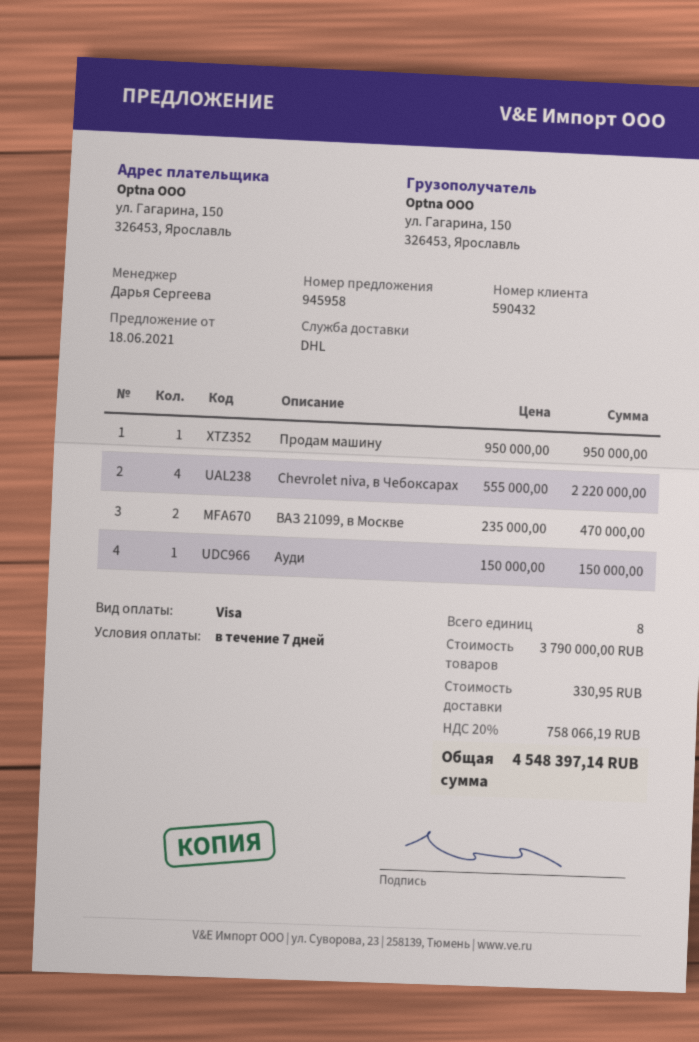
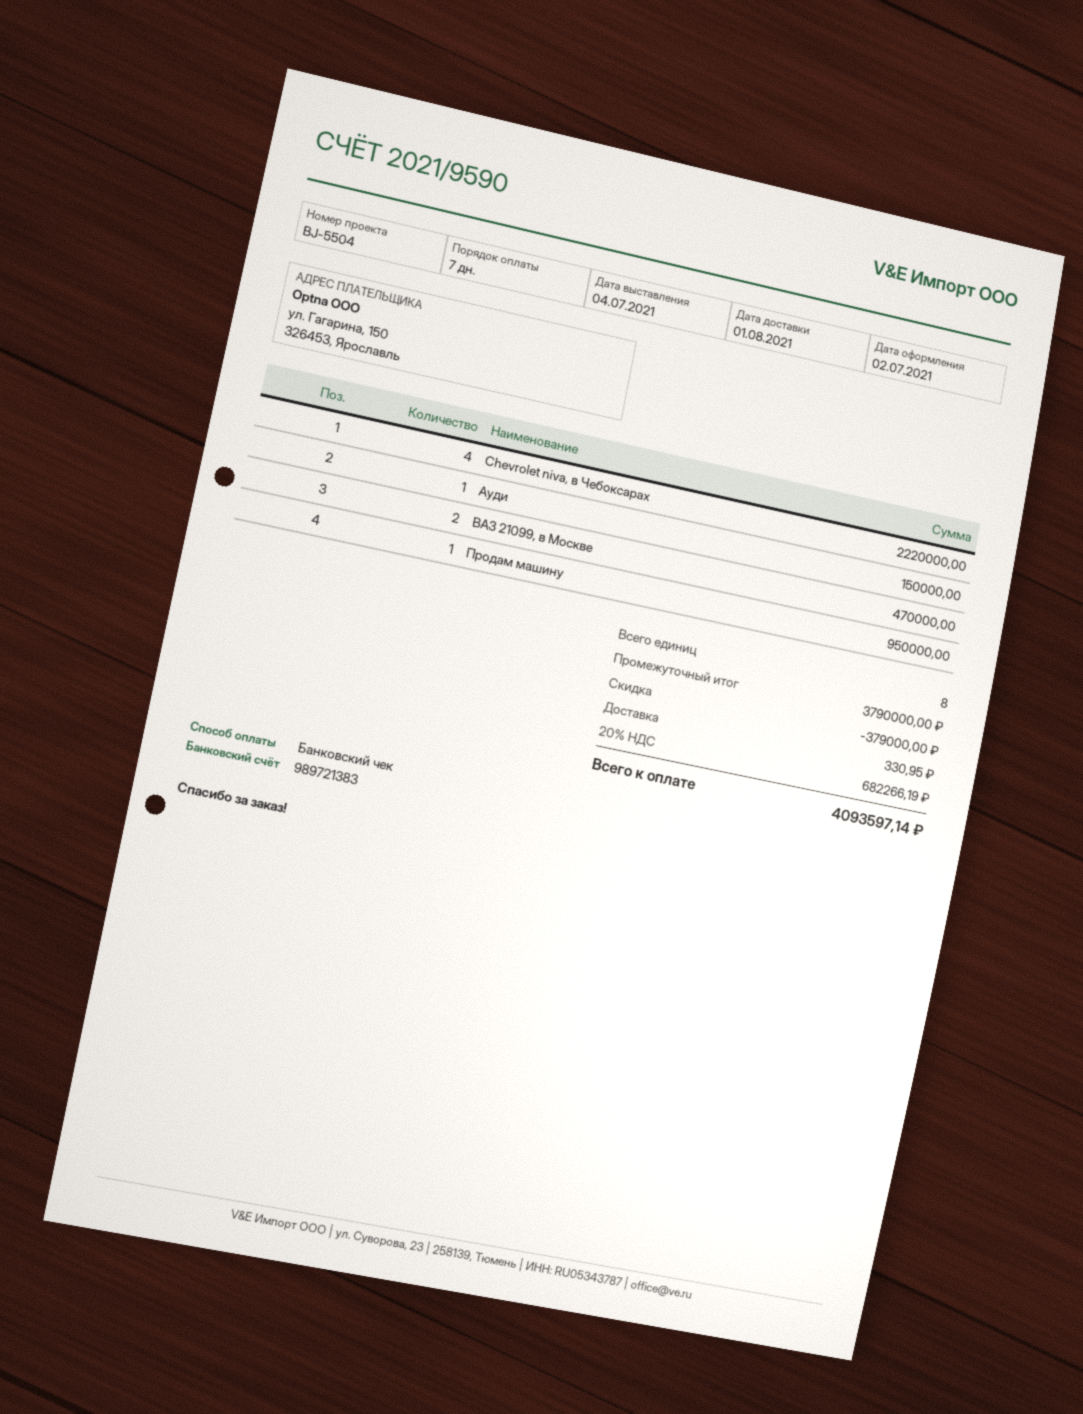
payment method: Visa -> cheque
discount: none -> 379000.00
tax: 20% = 758066.19 -> 20% = 682266.19
total: 4548397.14 -> 4093597.14

